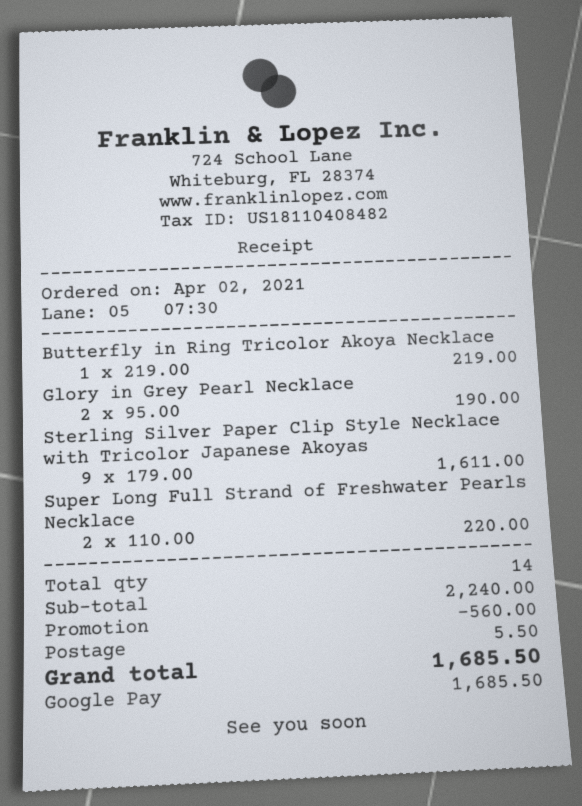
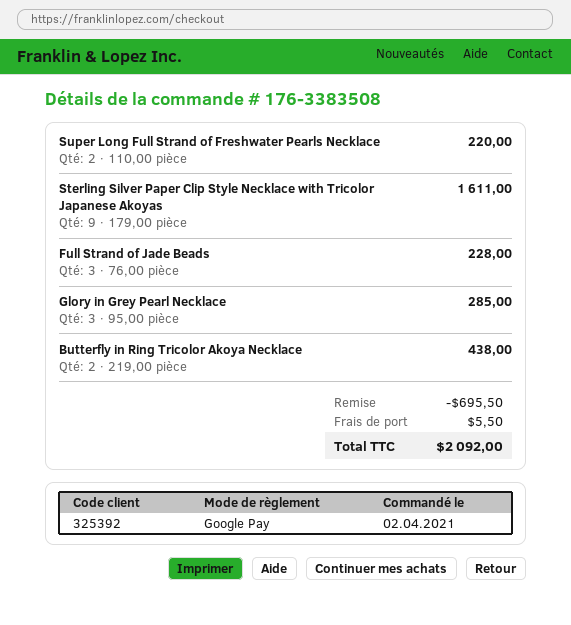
Butterfly in Ring Tricolor Akoya Necklace: 1 x 219.00 = 219.00 -> 2 x 219.00 = 438.00
Glory in Grey Pearl Necklace: 2 x 95.00 = 190.00 -> 3 x 95.00 = 285.00
Full Strand of Jade Beads: none -> 3 x 76.00 = 228.00
discount: 560.00 -> 695.50
total: 1685.50 -> 2092.00

